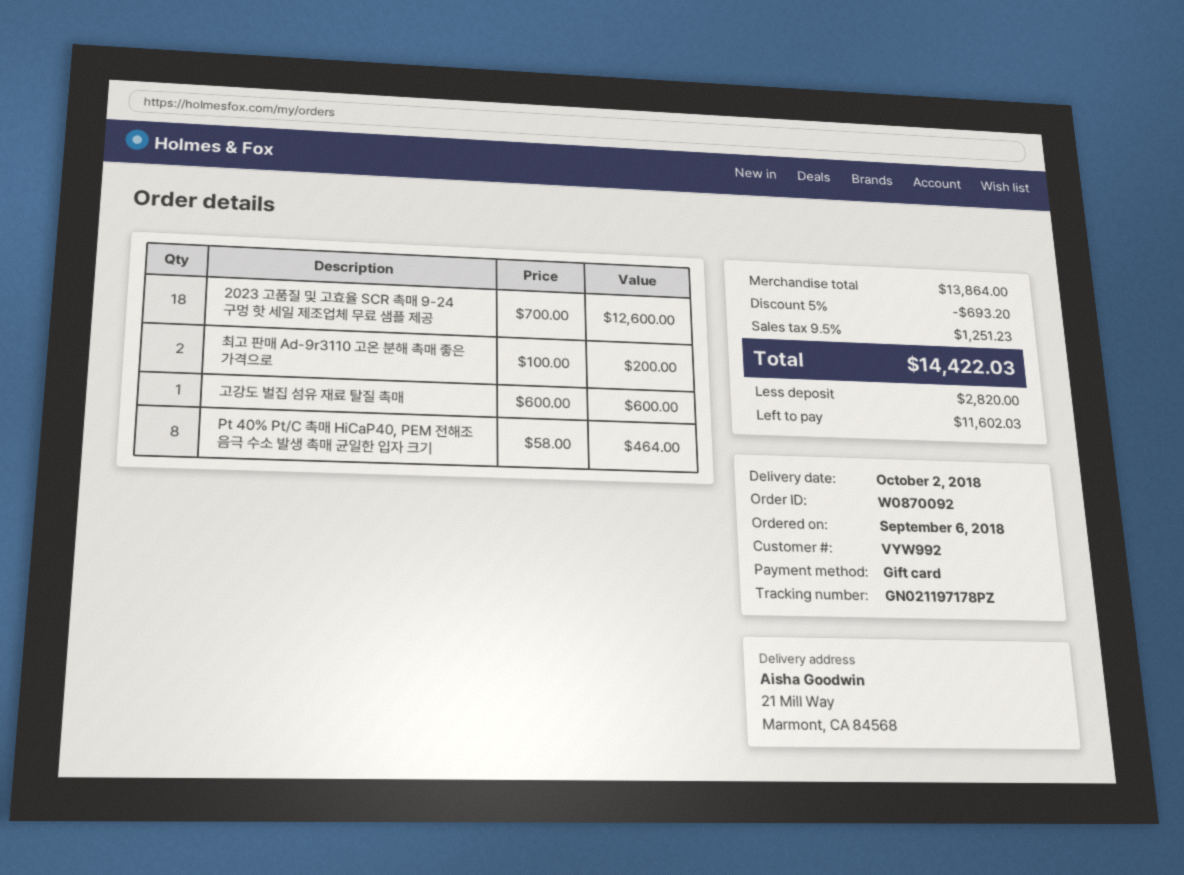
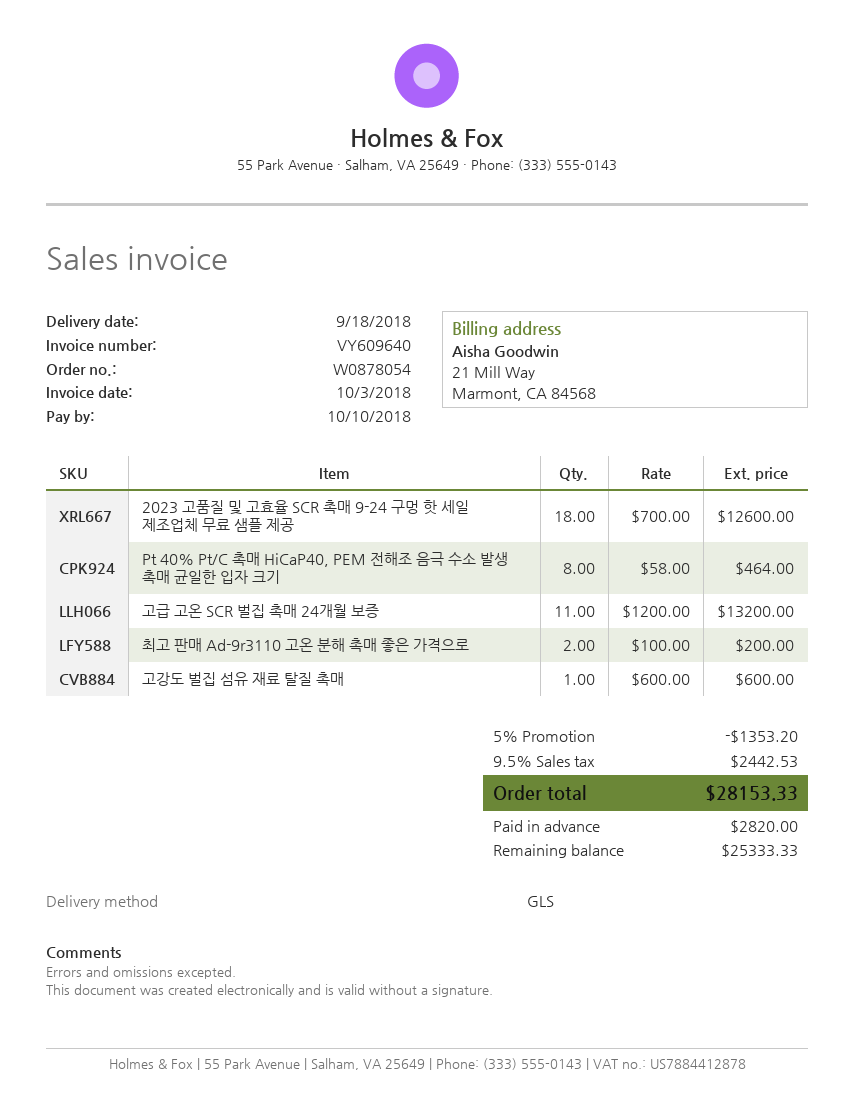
order number: W0870092 -> W0878054
delivery date: 2018-10-02 -> 2018-09-18
고급 고온 SCR 벌집 촉매 24개월 보증: none -> 11 x 1200.00 = 13200.00
discount: 5% = 693.20 -> 5% = 1353.20
tax: 9.5% = 1251.23 -> 9.5% = 2442.53
total: 14422.03 -> 28153.33
balance: 11602.03 -> 25333.33

